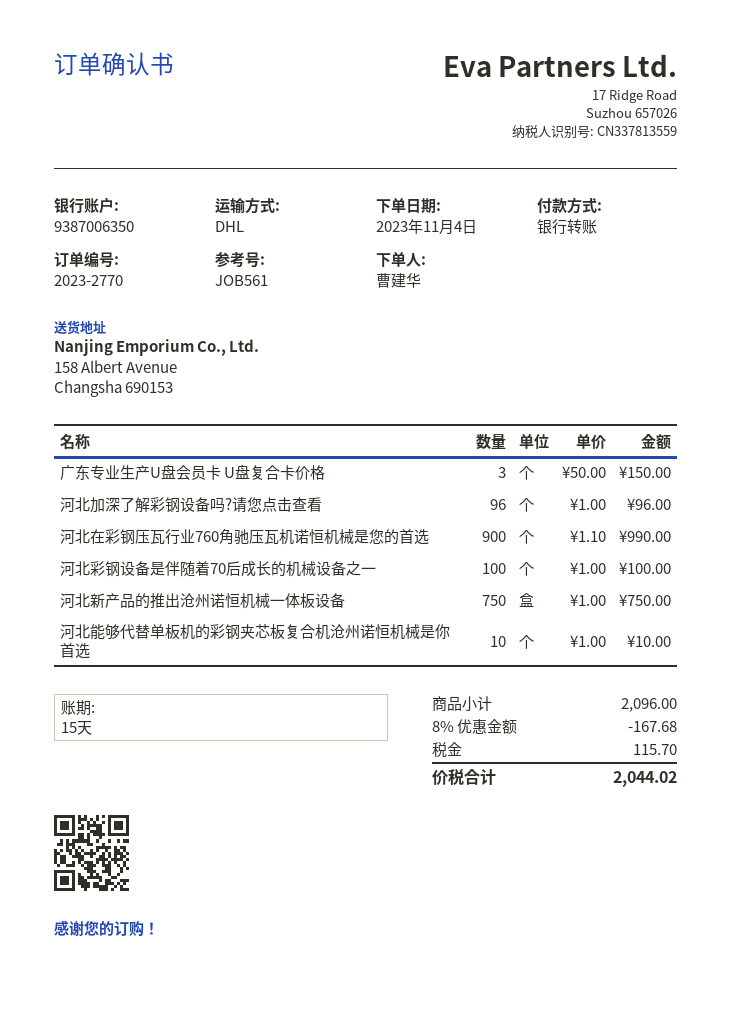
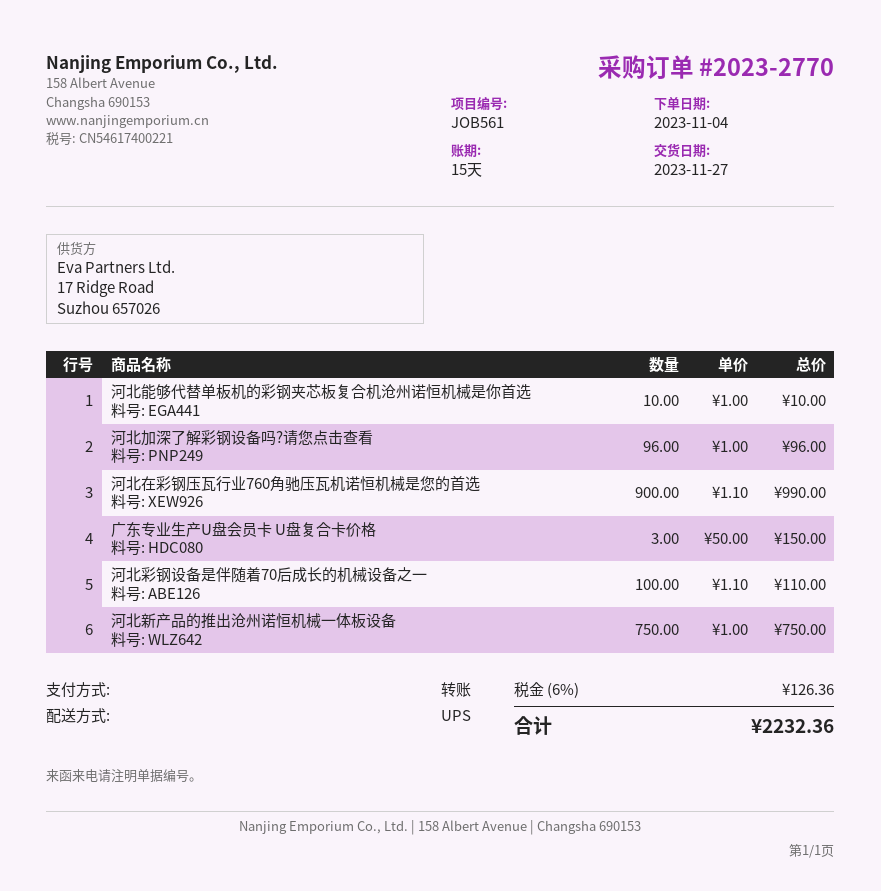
shipping method: DHL -> UPS
河北彩钢设备是伴随着70后成长的机械设备之一: 100 x 1.00 = 100.00 -> 100 x 1.10 = 110.00
discount: 8% = 167.68 -> none
tax: 115.70 -> 126.36
total: 2044.02 -> 2232.36

